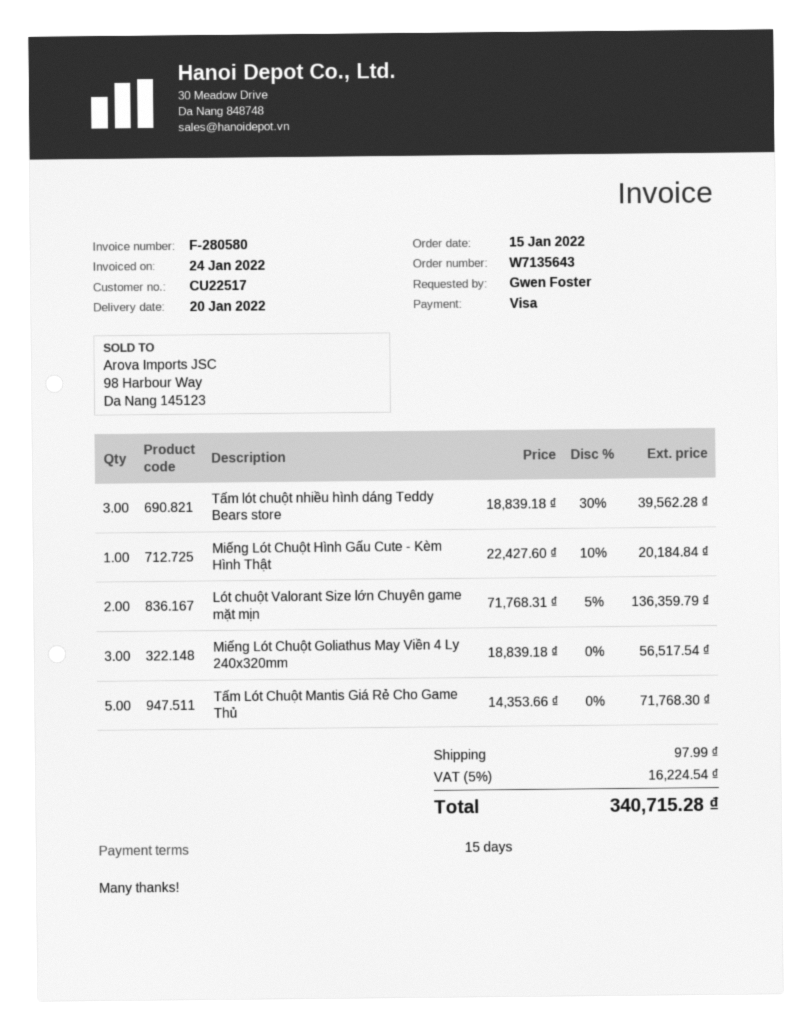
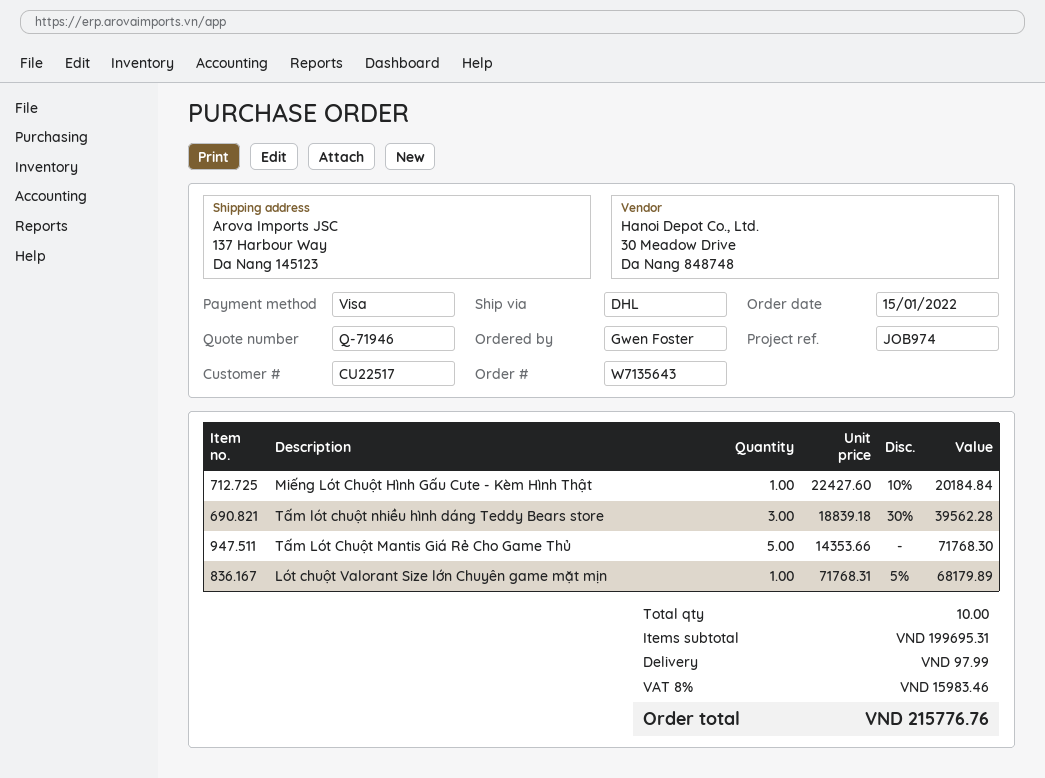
Lót chuột Valorant Size lớn Chuyên game mặt mịn: 2 x 71768.31 - 5% = 136359.79 -> 1 x 71768.31 - 5% = 68179.89
Miếng Lót Chuột Goliathus May Viền 4 Ly 240x320mm: 3 x 18839.18 = 56517.54 -> none
tax: 5% = 16224.54 -> 8% = 15983.46
total: 340715.28 -> 215776.76

